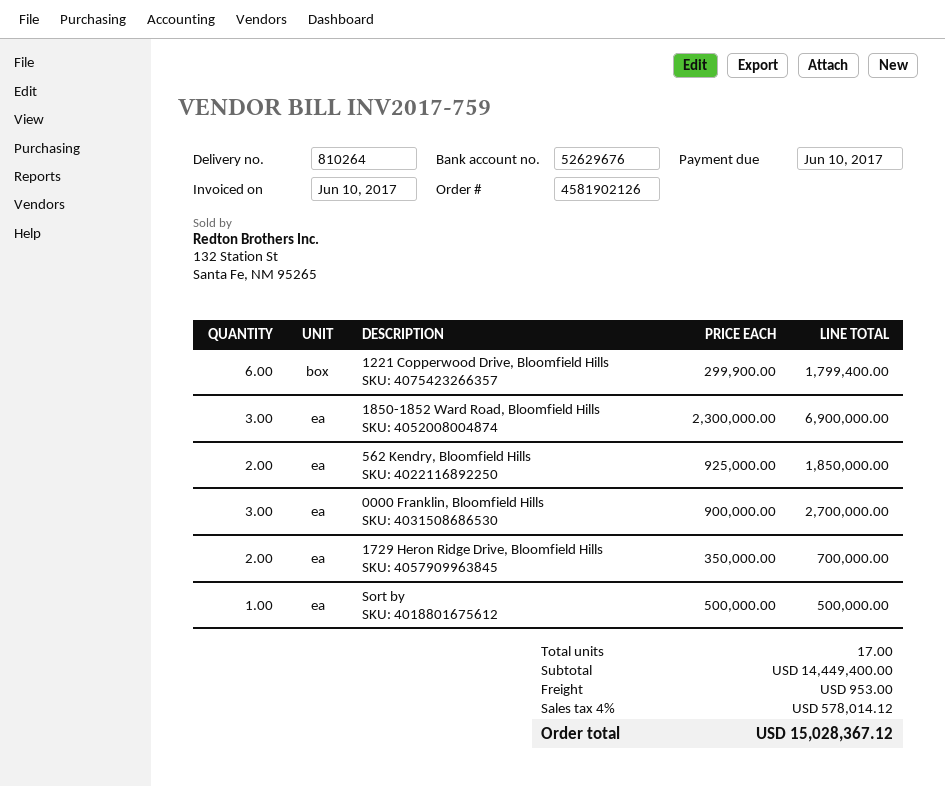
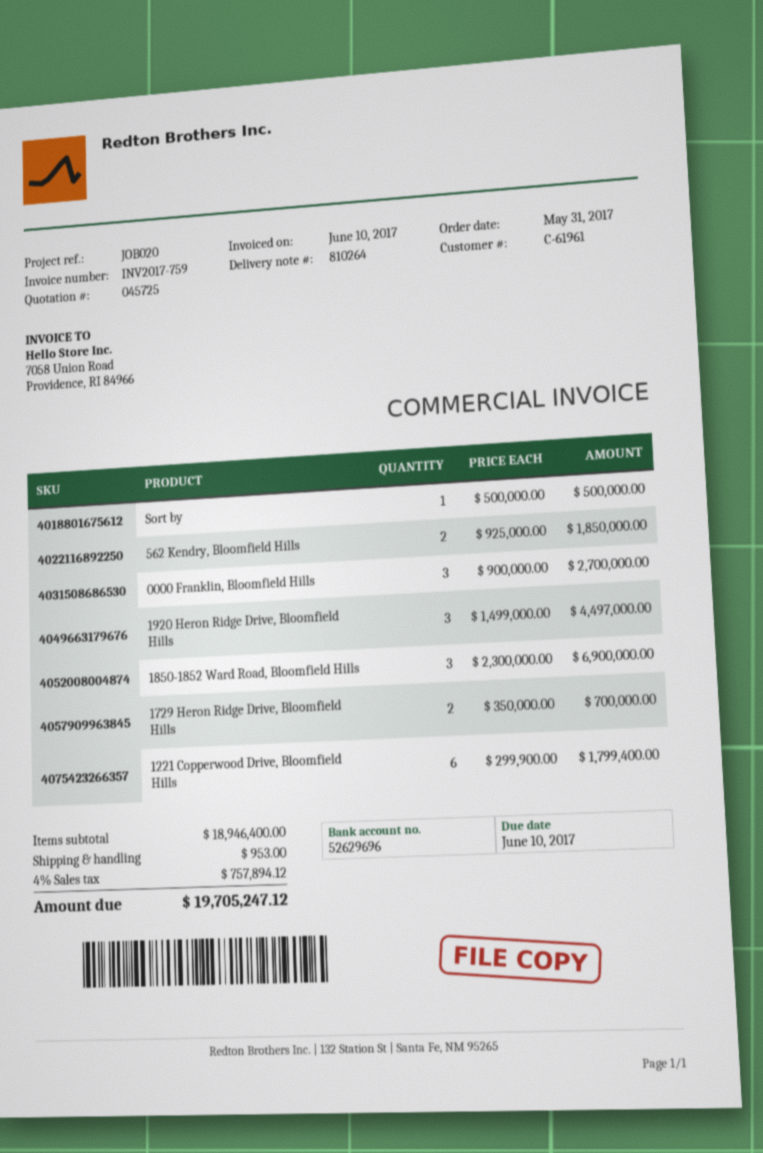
bank account: 52629676 -> 52629696
1920 Heron Ridge Drive, Bloomfield Hills: none -> 3 x 1499000.00 = 4497000.00
subtotal: 14449400.00 -> 18946400.00
tax: 4% = 578014.12 -> 4% = 757894.12
total: 15028367.12 -> 19705247.12

